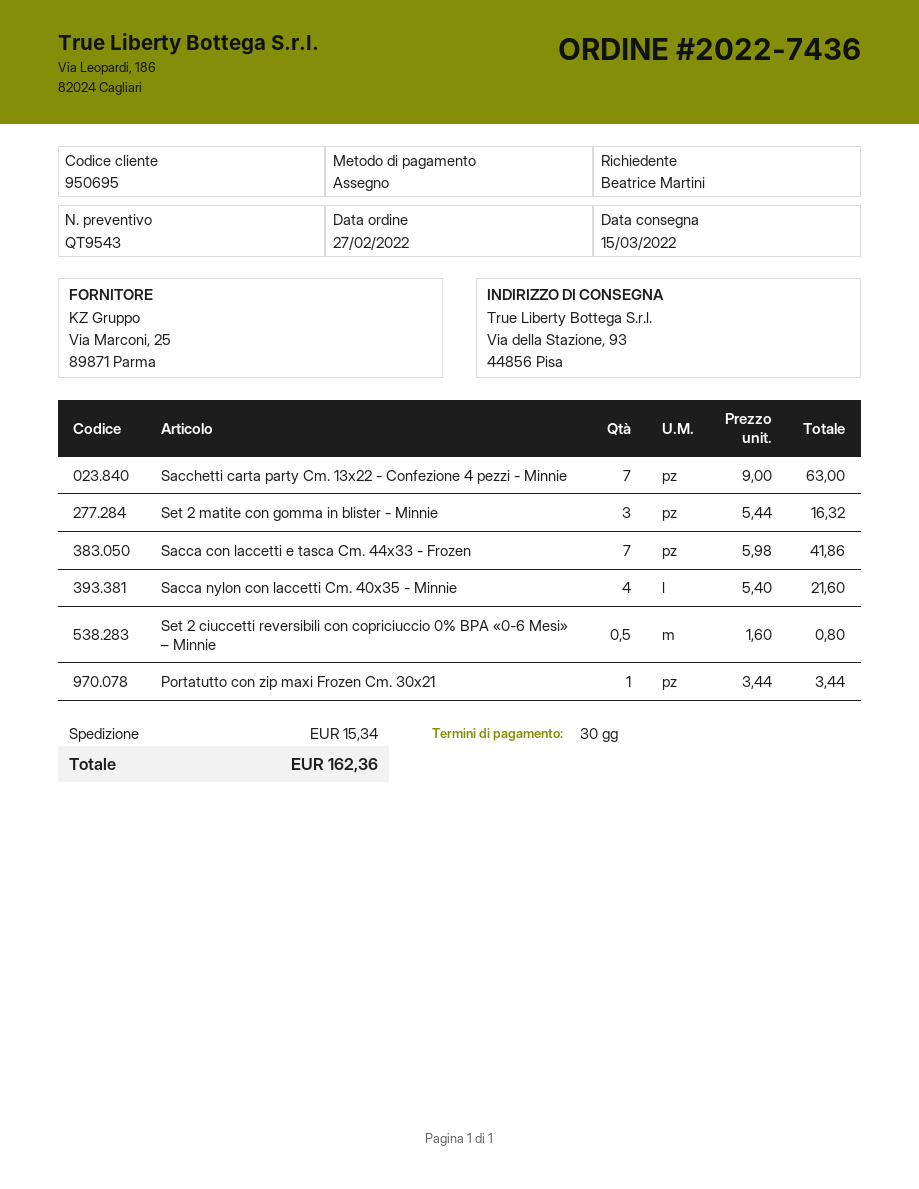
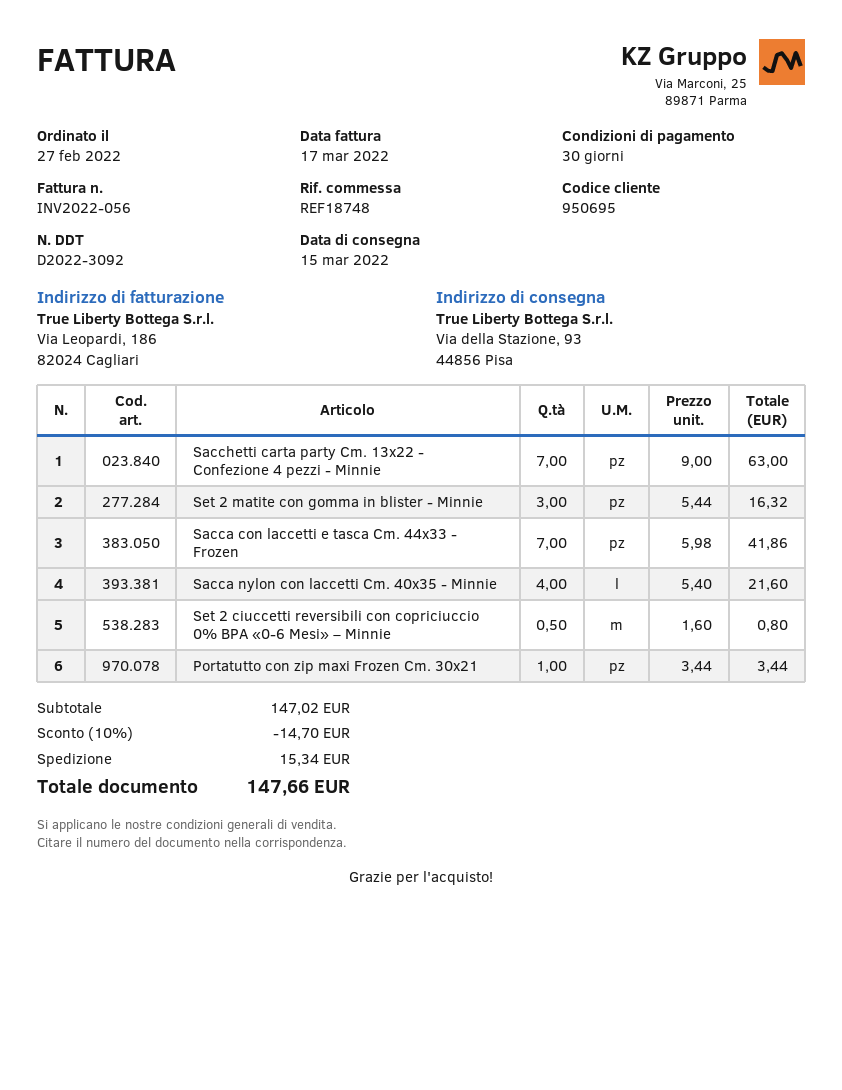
discount: none -> 10% = 14.70
total: 162.36 -> 147.66

